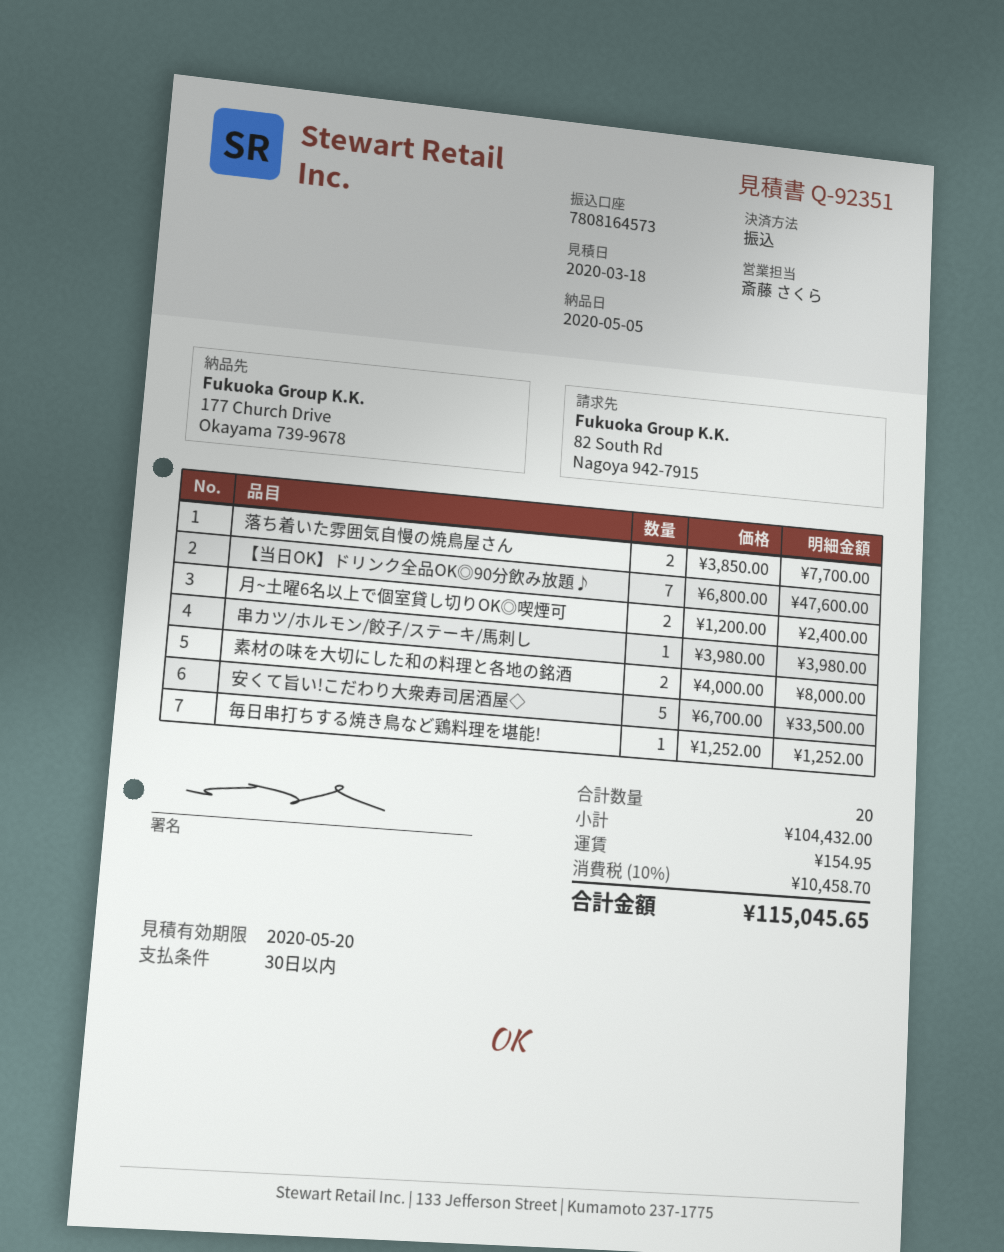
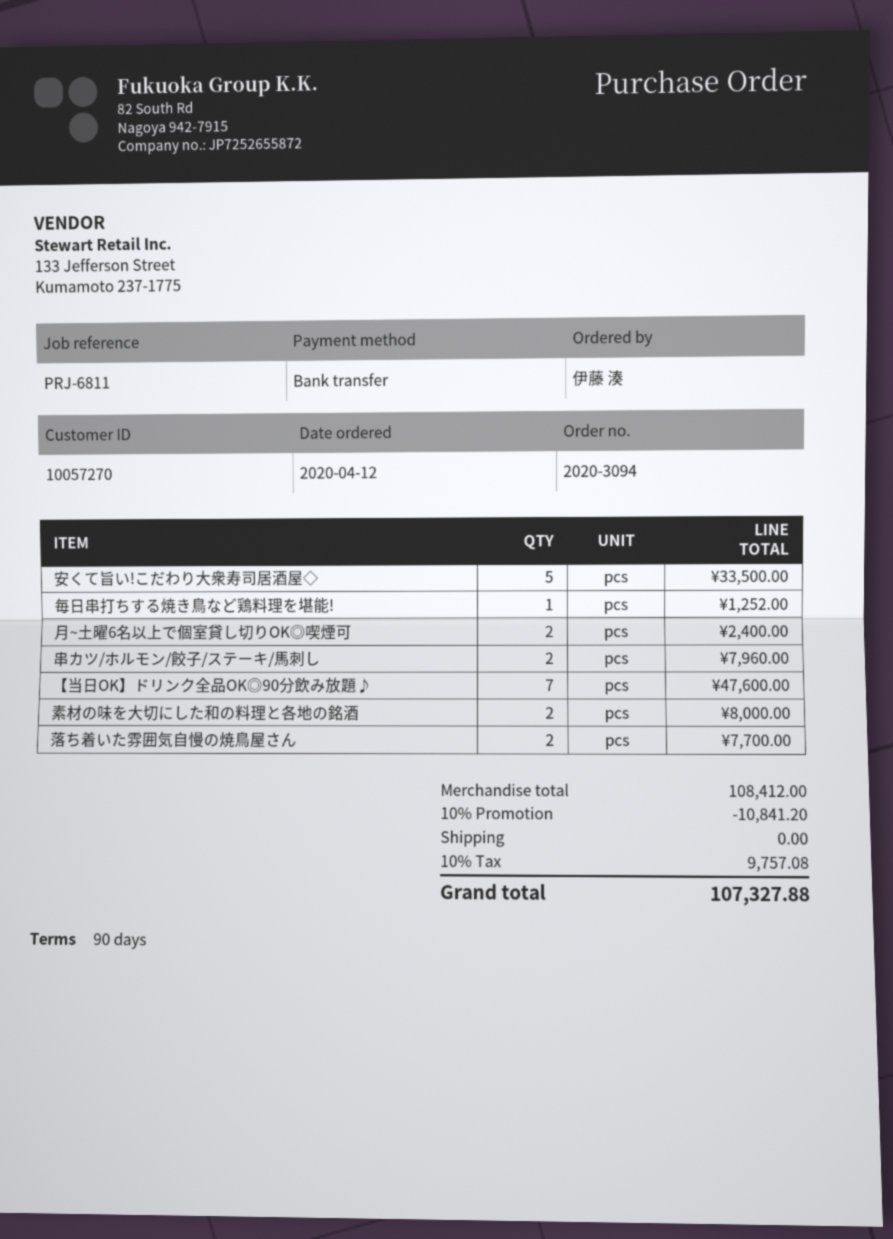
payment terms: 30 days -> 90 days
串カツ/ホルモン/餃子/ステーキ/馬刺し: 1 for 3980.00 -> 2 for 7960.00
subtotal: 104432.00 -> 108412.00
discount: none -> 10% = 10841.20
shipping: 154.95 -> 0.00
tax: 10% = 10458.70 -> 10% = 9757.08
total: 115045.65 -> 107327.88

